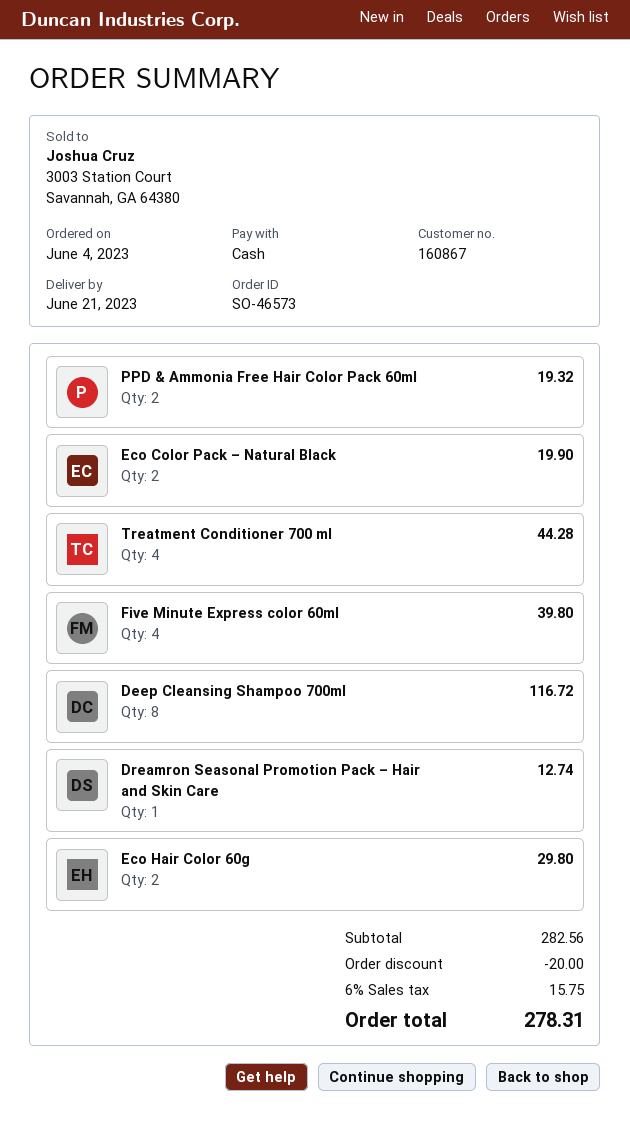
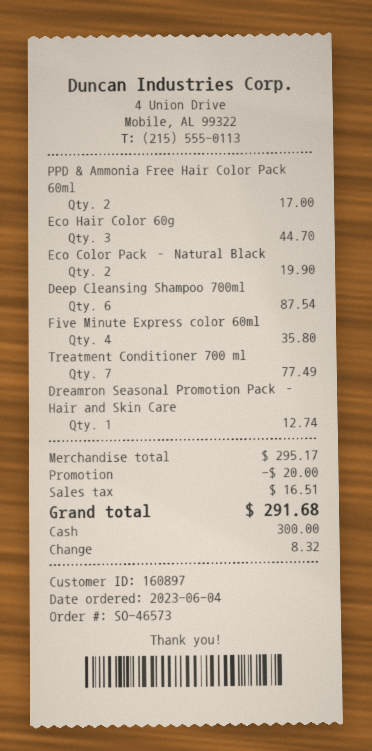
customer number: 160867 -> 160897
PPD & Ammonia Free Hair Color Pack 60ml: 2 for 19.32 -> 2 for 17.00
Treatment Conditioner 700 ml: 4 for 44.28 -> 7 for 77.49
Five Minute Express color 60ml: 4 for 39.80 -> 4 for 35.80
Deep Cleansing Shampoo 700ml: 8 for 116.72 -> 6 for 87.54
Eco Hair Color 60g: 2 for 29.80 -> 3 for 44.70
subtotal: 282.56 -> 295.17
tax: 15.75 -> 16.51
total: 278.31 -> 291.68

